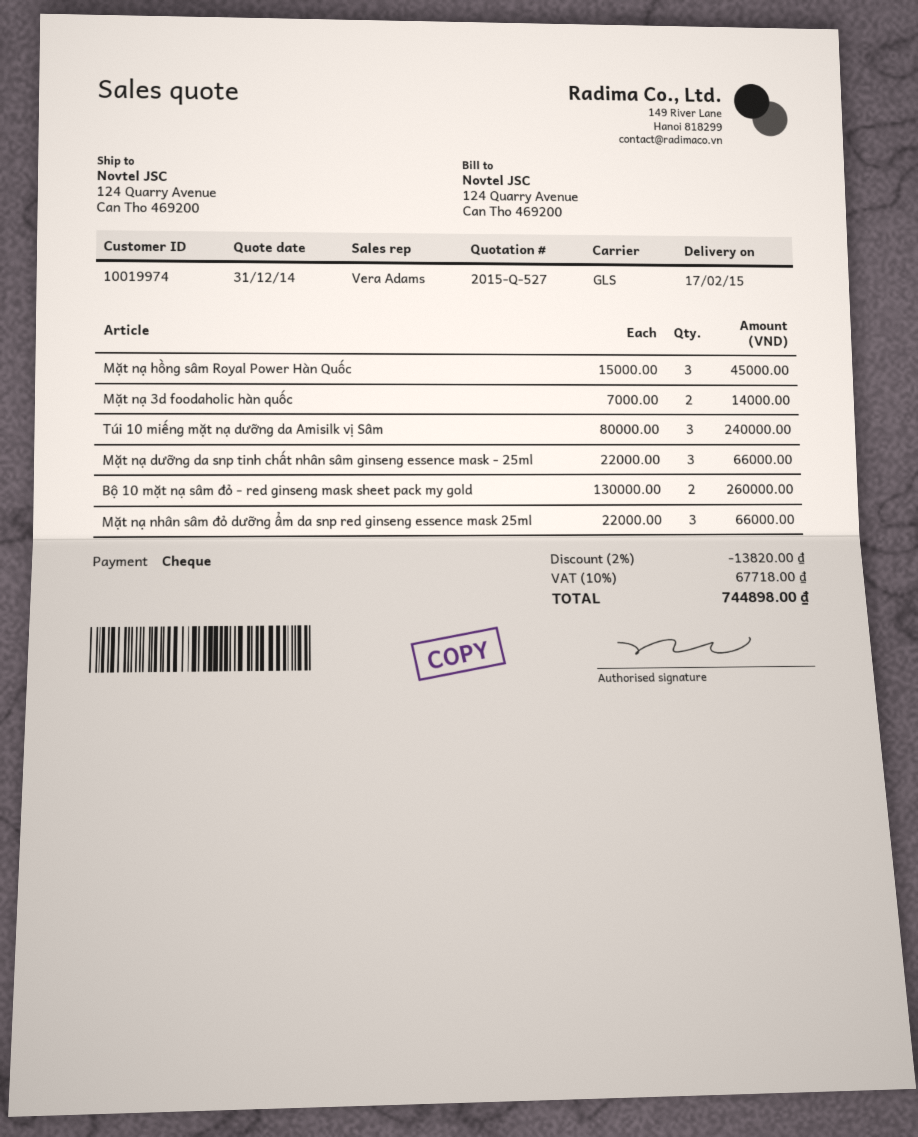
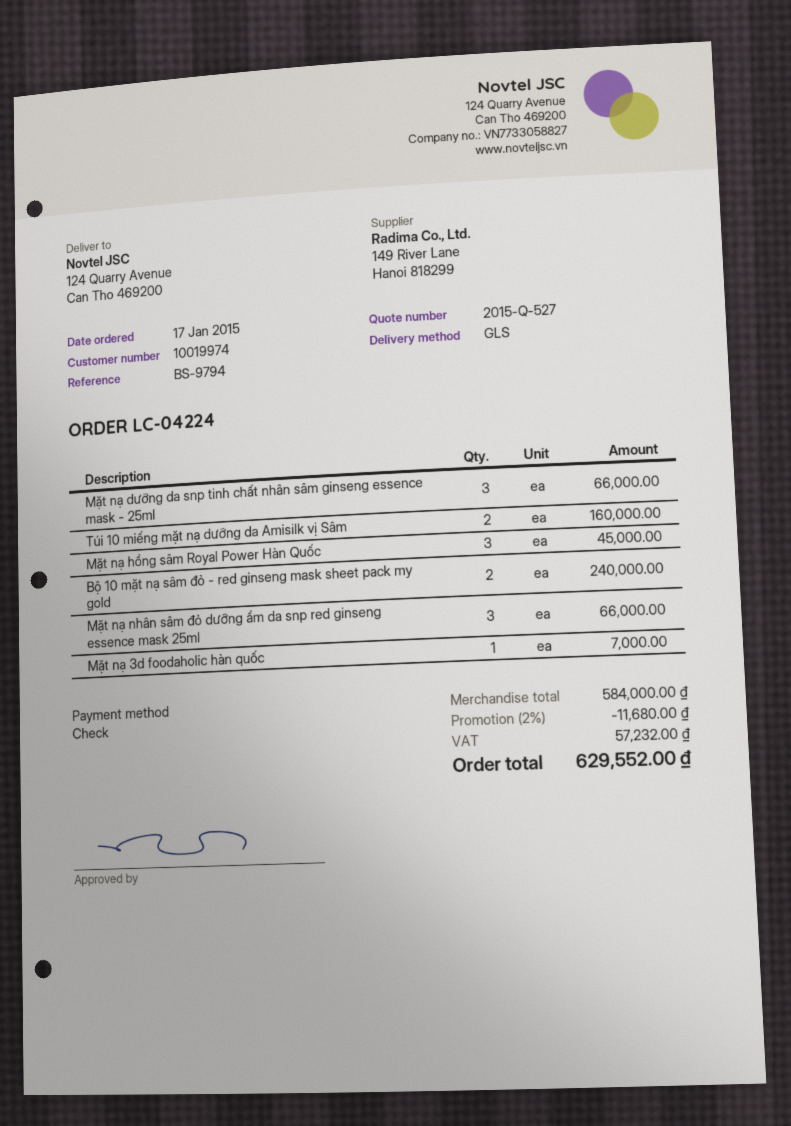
Mặt nạ 3d foodaholic hàn quốc: 2 for 14000.00 -> 1 for 7000.00
Túi 10 miếng mặt nạ dưỡng da Amisilk vị Sâm: 3 for 240000.00 -> 2 for 160000.00
Bộ 10 mặt nạ sâm đỏ - red ginseng mask sheet pack my gold: 2 for 260000.00 -> 2 for 240000.00
discount: 2% = 13820.00 -> 2% = 11680.00
tax: 67718.00 -> 57232.00
total: 744898.00 -> 629552.00

